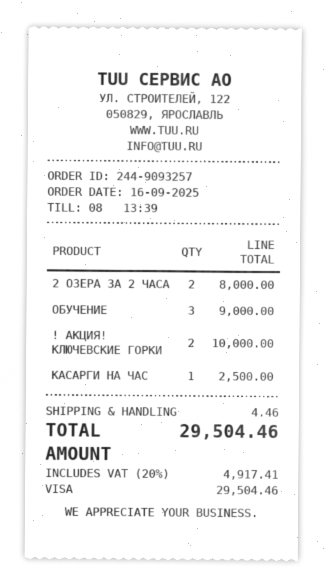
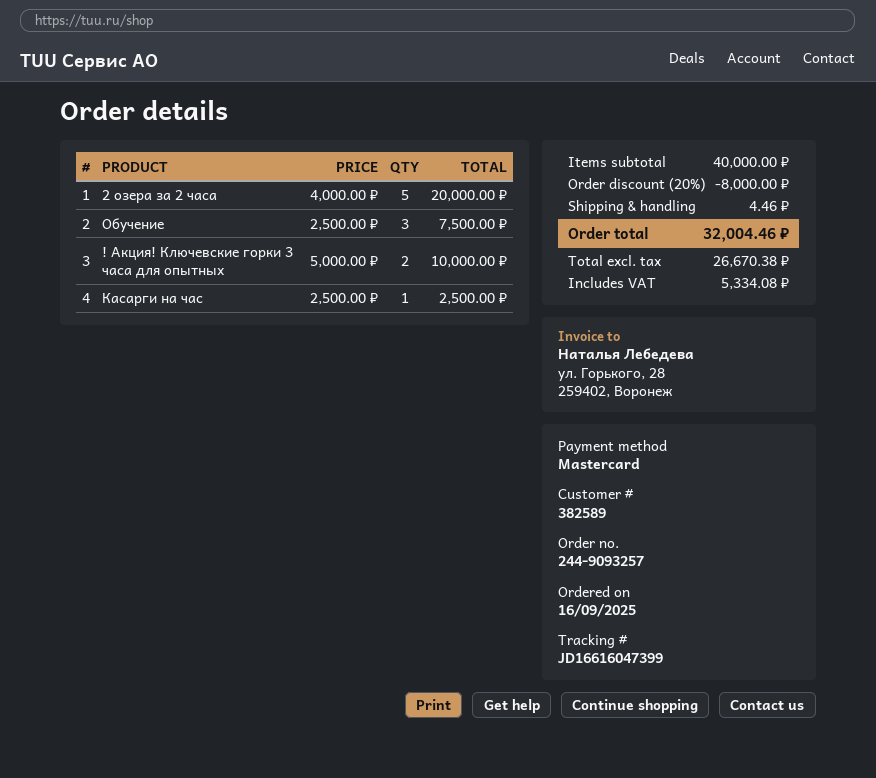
payment method: Visa -> Mastercard
2 ОЗЕРА ЗА 2 ЧАСА: 2 for 8000.00 -> 5 for 20000.00
ОБУЧЕНИЕ: 3 for 9000.00 -> 3 for 7500.00
discount: none -> 20% = 8000.00
tax: 4917.41 -> 5334.08
total: 29504.46 -> 32004.46

